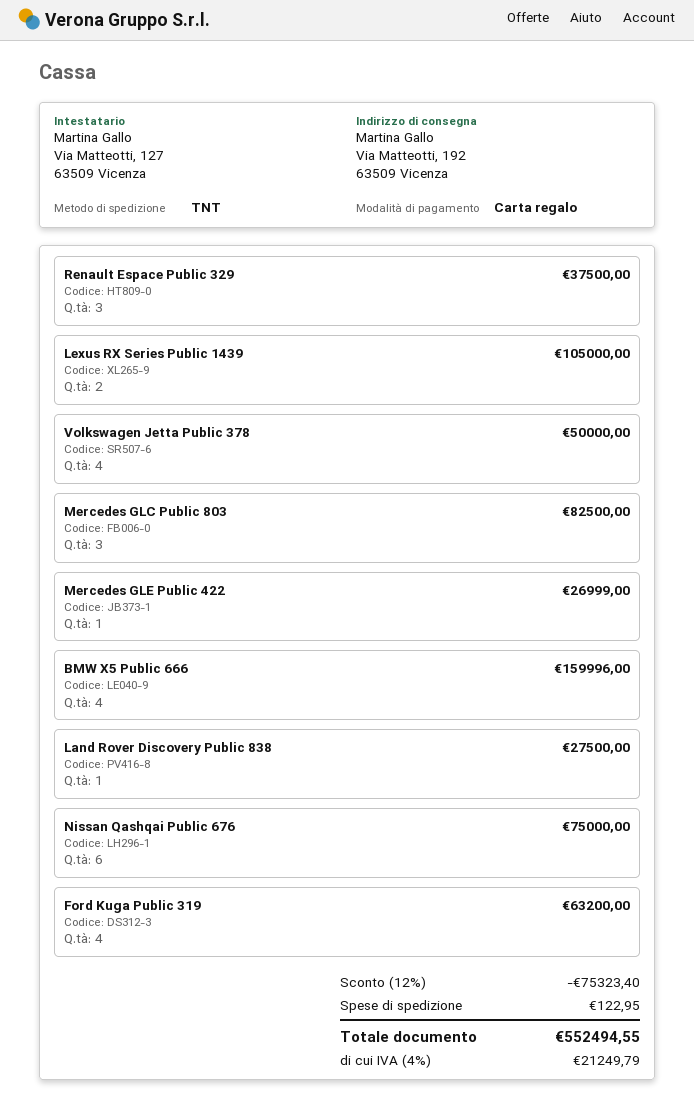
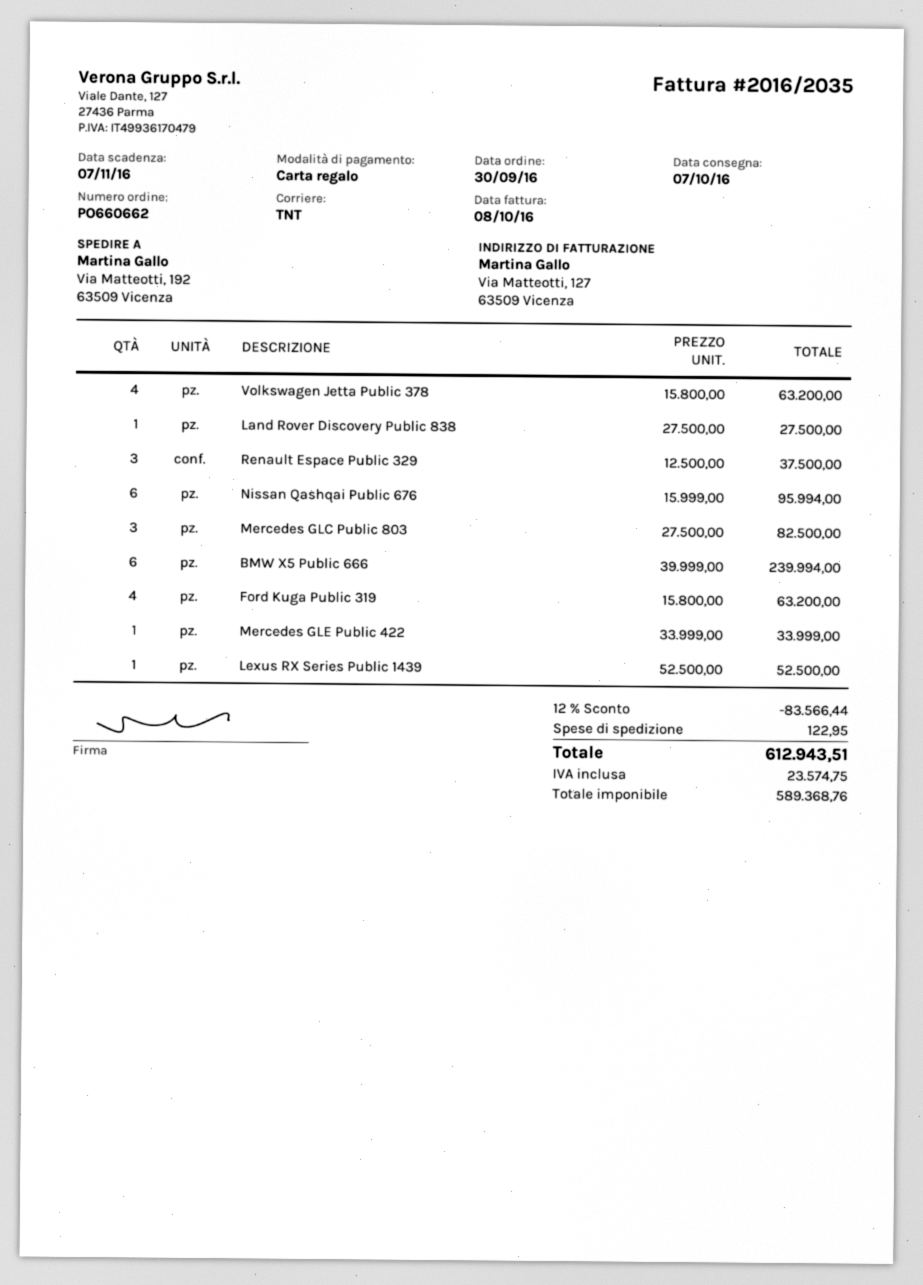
Lexus RX Series Public 1439: 2 for 105000.00 -> 1 for 52500.00
Volkswagen Jetta Public 378: 4 for 50000.00 -> 4 for 63200.00
Mercedes GLE Public 422: 1 for 26999.00 -> 1 for 33999.00
BMW X5 Public 666: 4 for 159996.00 -> 6 for 239994.00
Nissan Qashqai Public 676: 6 for 75000.00 -> 6 for 95994.00
discount: 12% = 75323.40 -> 12% = 83566.44
tax: 21249.79 -> 23574.75
total: 552494.55 -> 612943.51

